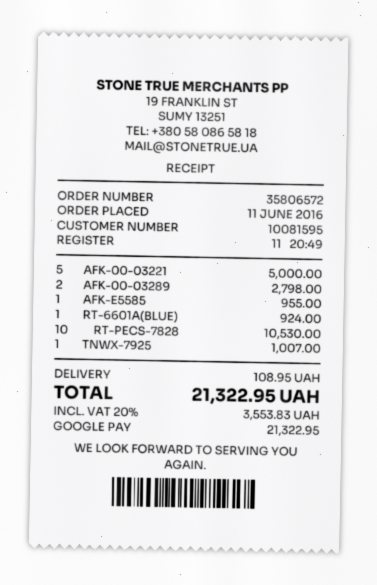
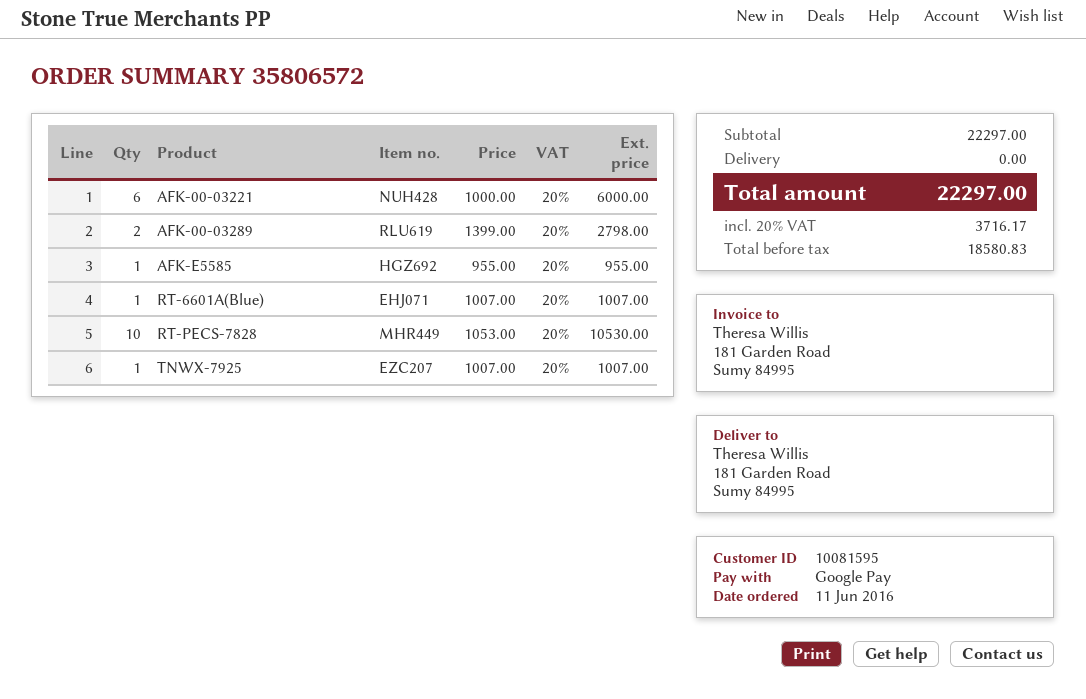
AFK-00-03221: 5 for 5000.00 -> 6 for 6000.00
RT-6601A(BLUE): 1 for 924.00 -> 1 for 1007.00
shipping: 108.95 -> 0.00
tax: 20% = 3553.83 -> 20% = 3716.17
total: 21322.95 -> 22297.00

